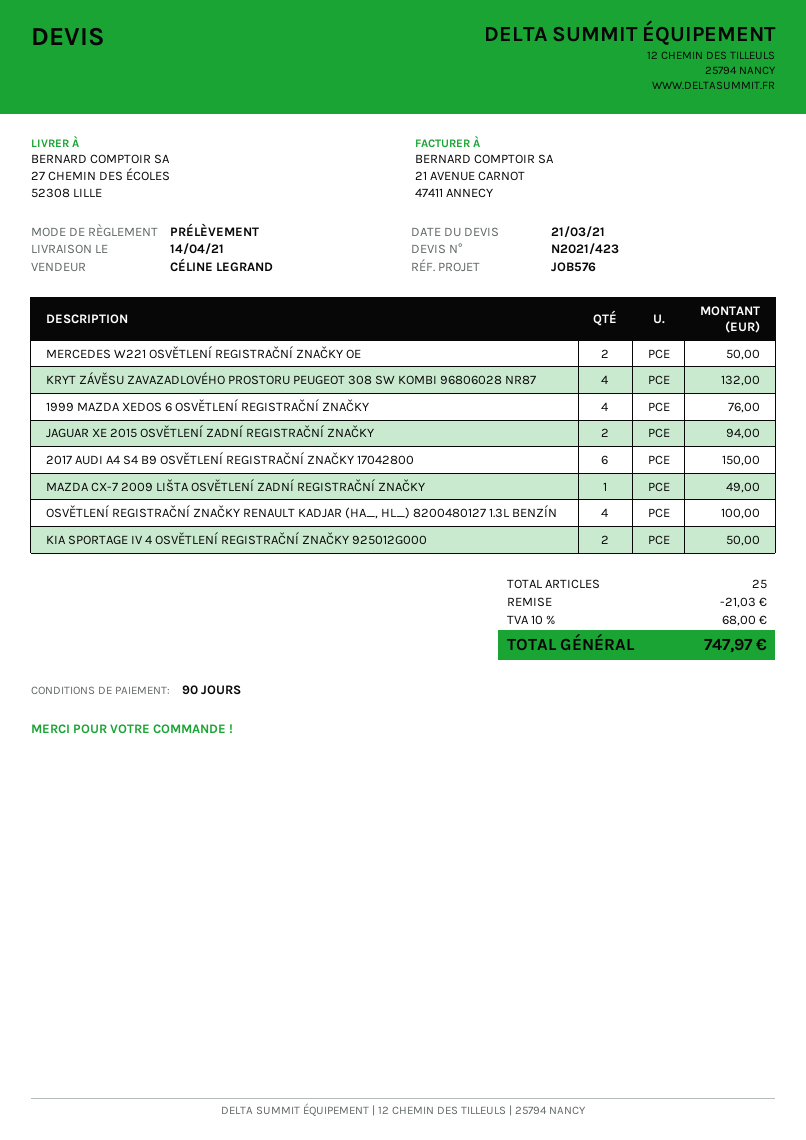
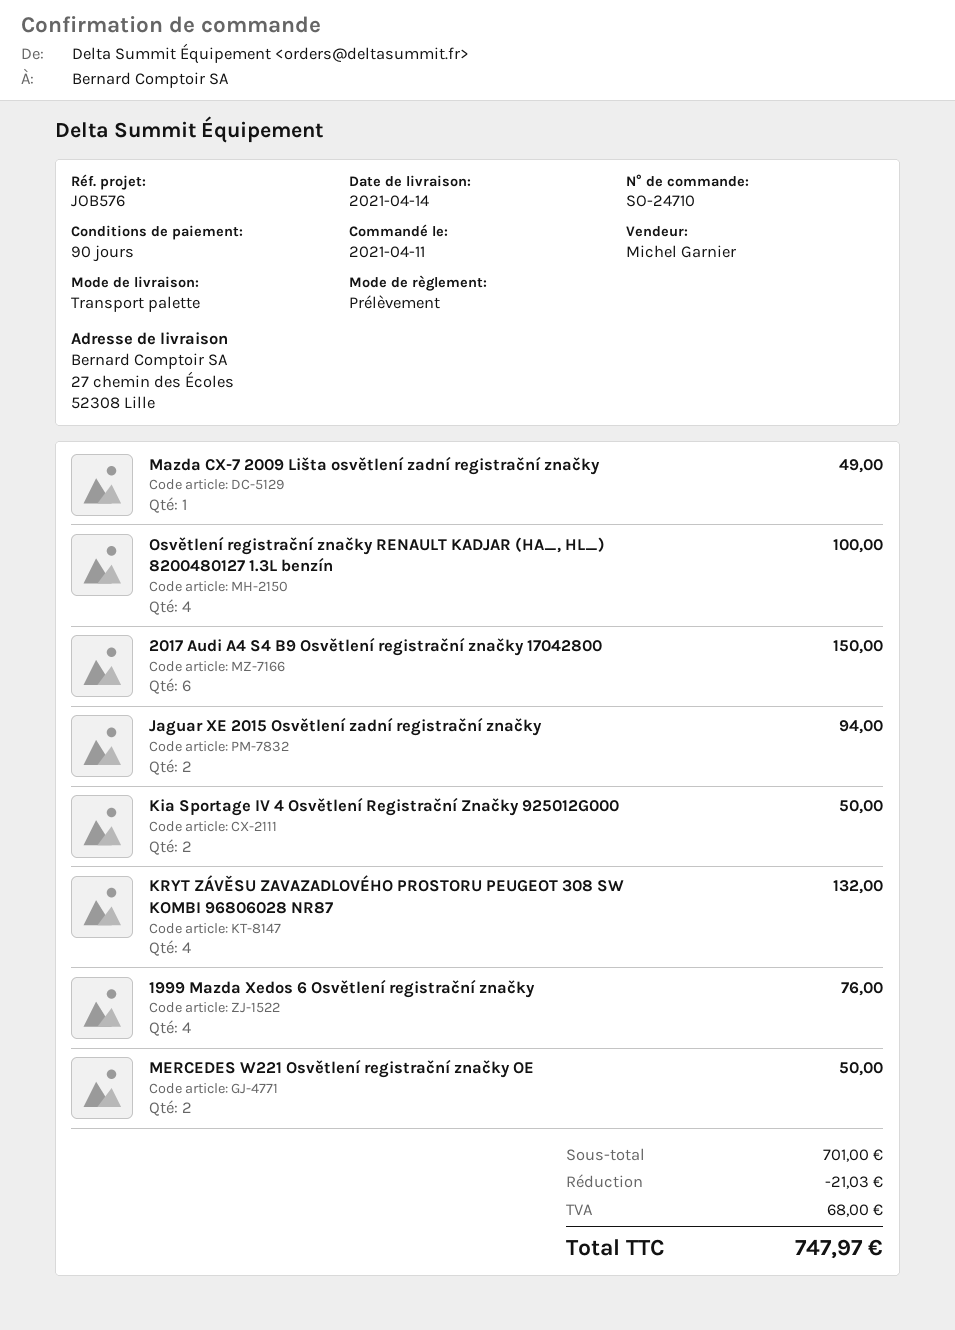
sales rep: CÉLINE LEGRAND -> Michel Garnier

